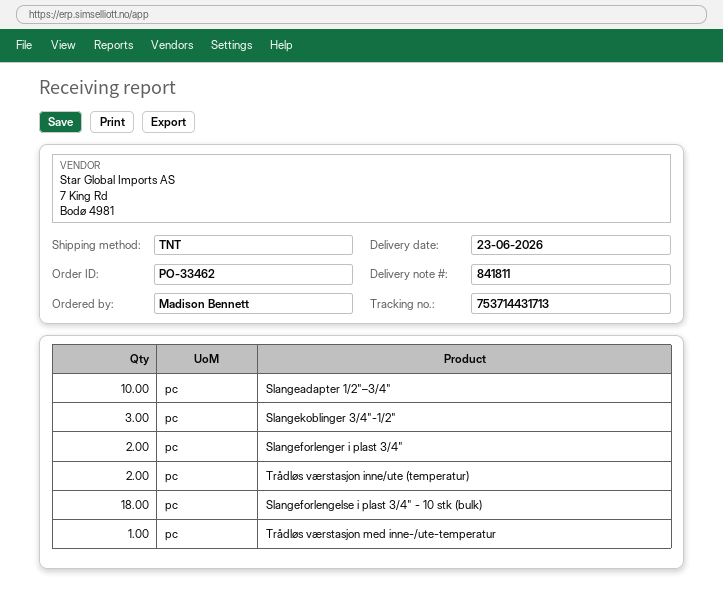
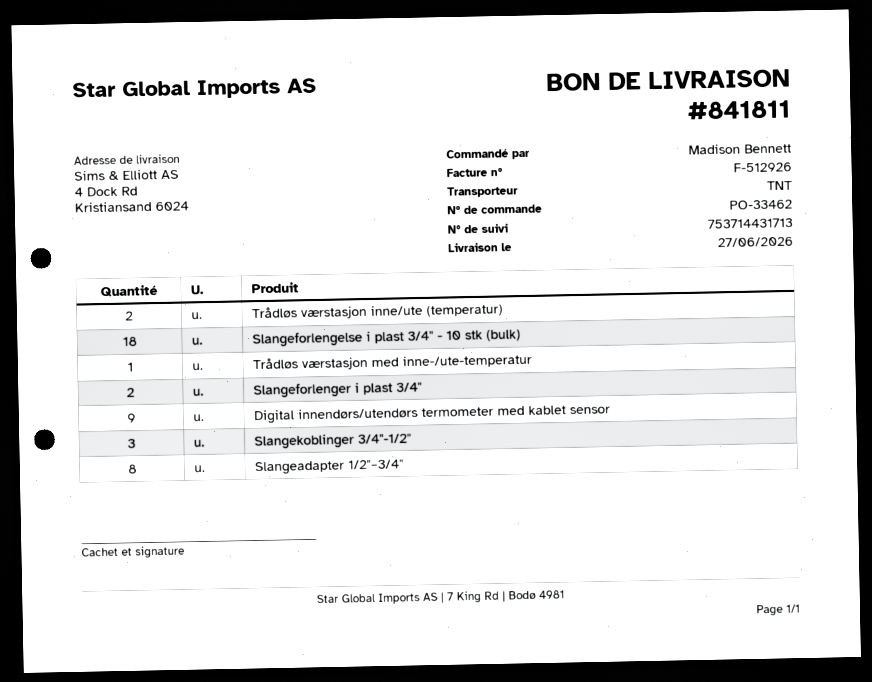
delivery date: 2026-06-23 -> 2026-06-27
Slangeadapter 1/2"–3/4": 10 -> 8
Digital innendørs/utendørs termometer med kablet sensor: none -> 9

